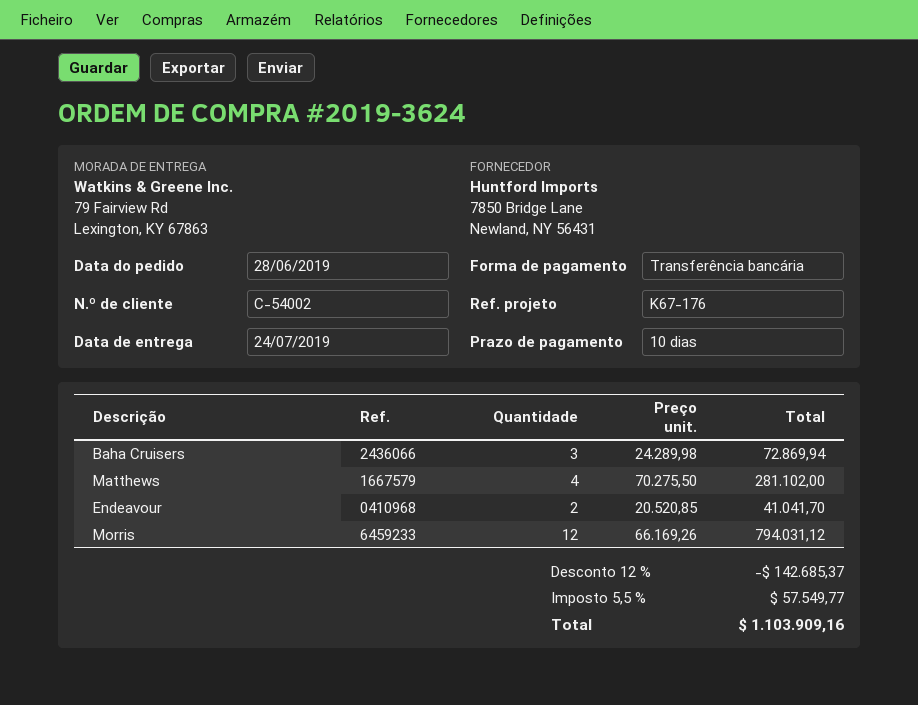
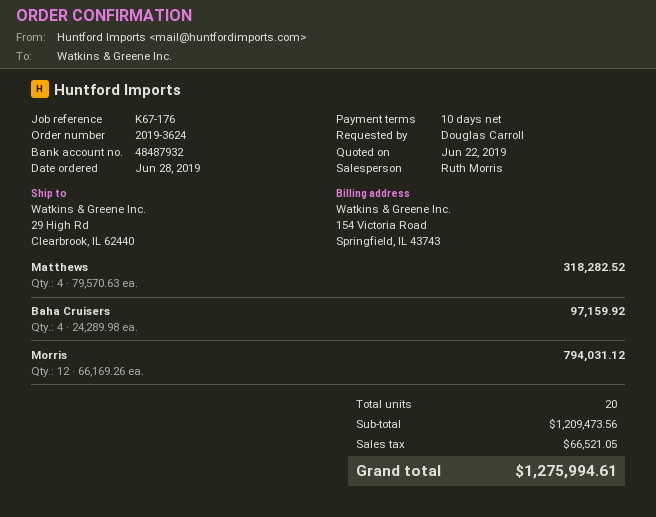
ship to: 79 Fairview Rd, Lexington, KY 67863 -> 29 High Rd, Clearbrook, IL 62440
Baha Cruisers: 3 x 24289.98 = 72869.94 -> 4 x 24289.98 = 97159.92
Matthews: 4 x 70275.50 = 281102.00 -> 4 x 79570.63 = 318282.52
Endeavour: 2 x 20520.85 = 41041.70 -> none
discount: 12% = 142685.37 -> none
tax: 57549.77 -> 66521.05
total: 1103909.16 -> 1275994.61

